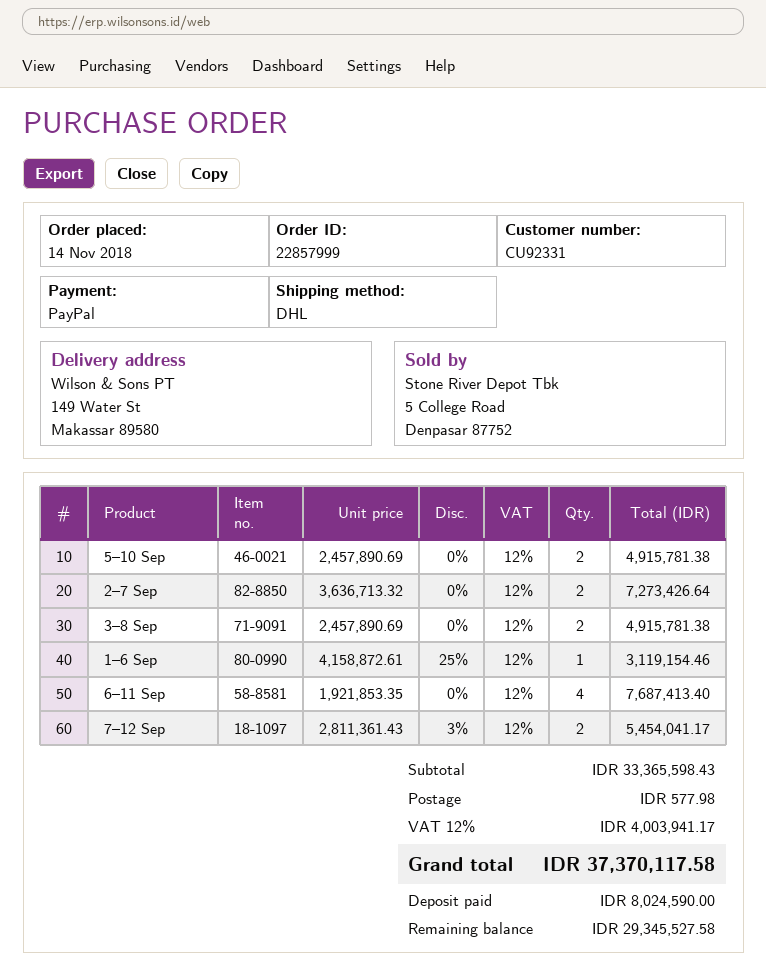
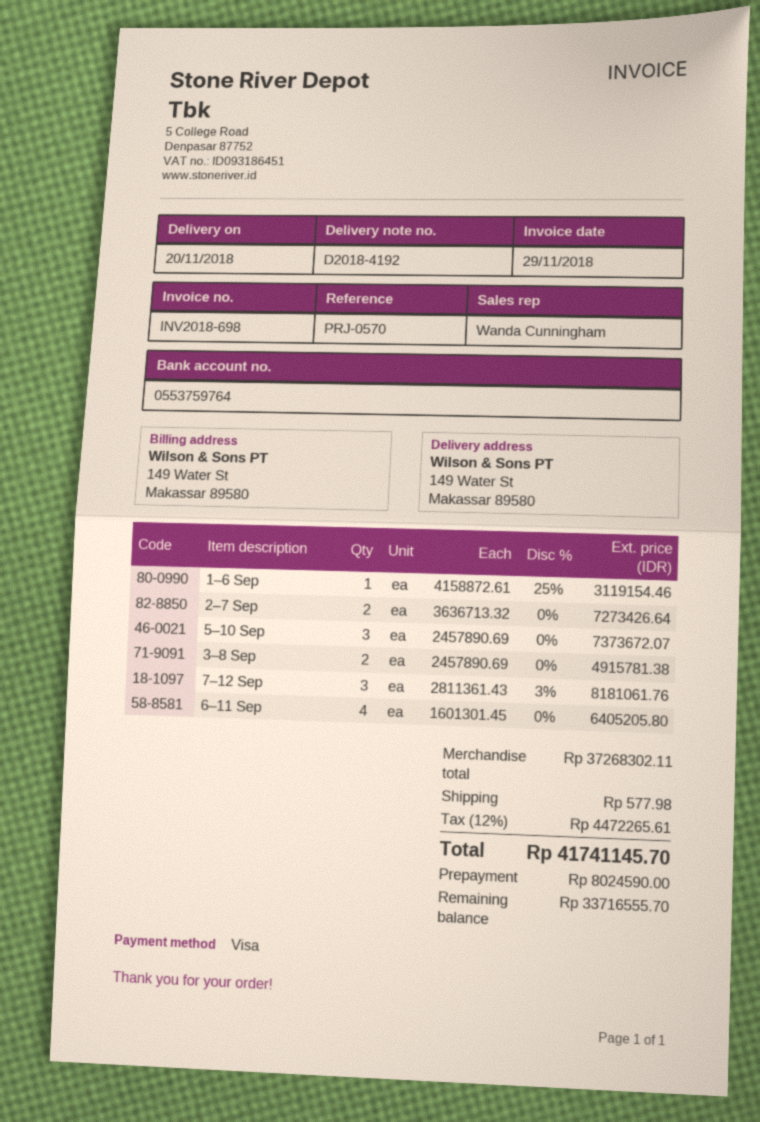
payment method: PayPal -> Visa
5–10 Sep: 2 x 2457890.69 = 4915781.38 -> 3 x 2457890.69 = 7373672.07
6–11 Sep: 4 x 1921853.35 = 7687413.40 -> 4 x 1601301.45 = 6405205.80
7–12 Sep: 2 x 2811361.43 - 3% = 5454041.17 -> 3 x 2811361.43 - 3% = 8181061.76
subtotal: 33365598.43 -> 37268302.11
tax: 12% = 4003941.17 -> 12% = 4472265.61
total: 37370117.58 -> 41741145.70
balance: 29345527.58 -> 33716555.70

